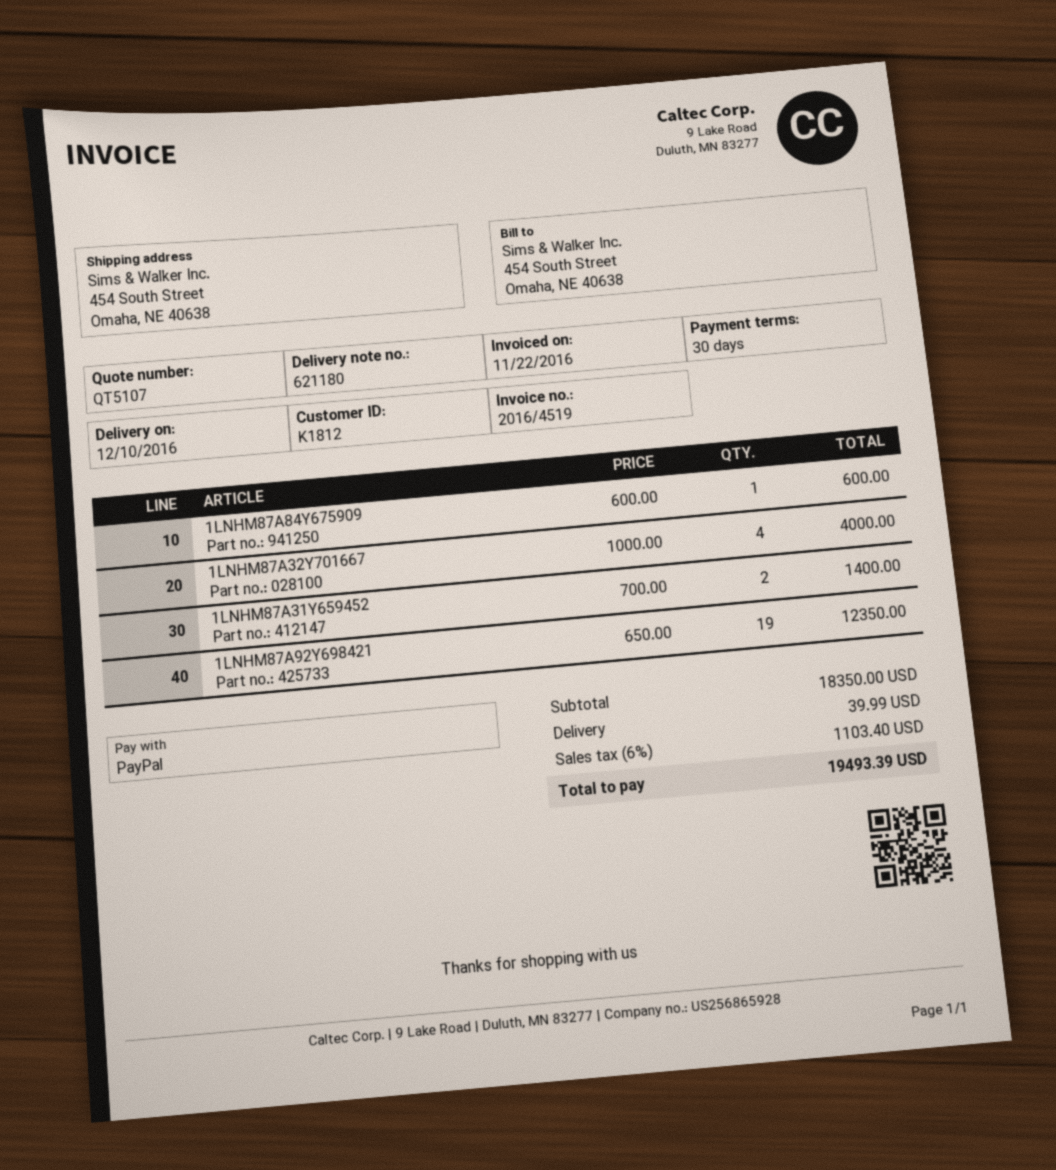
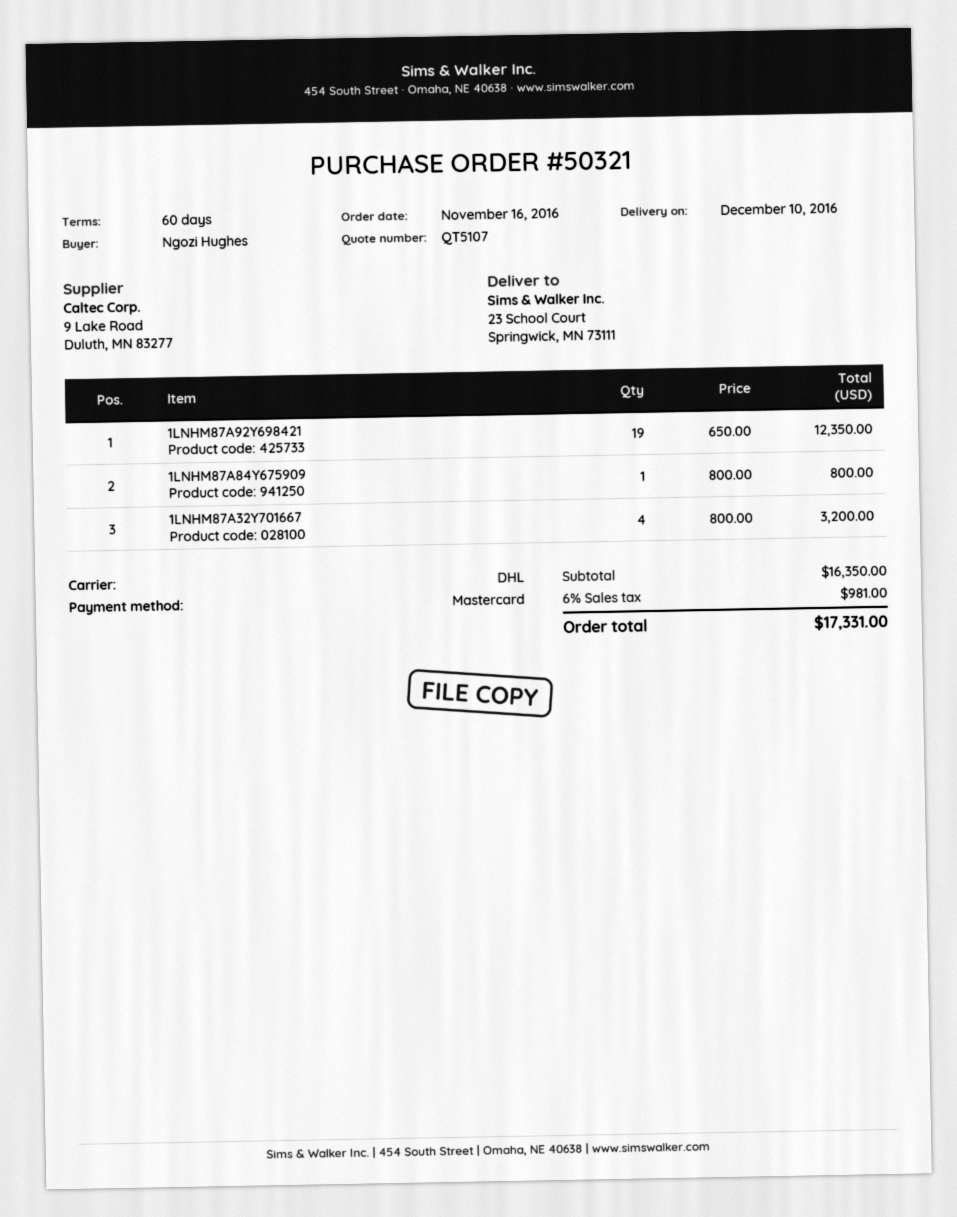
payment terms: 30 days -> 60 days
payment method: PayPal -> Mastercard
ship to: 454 South Street, Omaha, NE 40638 -> 23 School Court, Springwick, MN 73111
1LNHM87A84Y675909: 1 x 600.00 = 600.00 -> 1 x 800.00 = 800.00
1LNHM87A32Y701667: 4 x 1000.00 = 4000.00 -> 4 x 800.00 = 3200.00
1LNHM87A31Y659452: 2 x 700.00 = 1400.00 -> none
subtotal: 18350.00 -> 16350.00
shipping: 39.99 -> none
tax: 6% = 1103.40 -> 6% = 981.00
total: 19493.39 -> 17331.00

